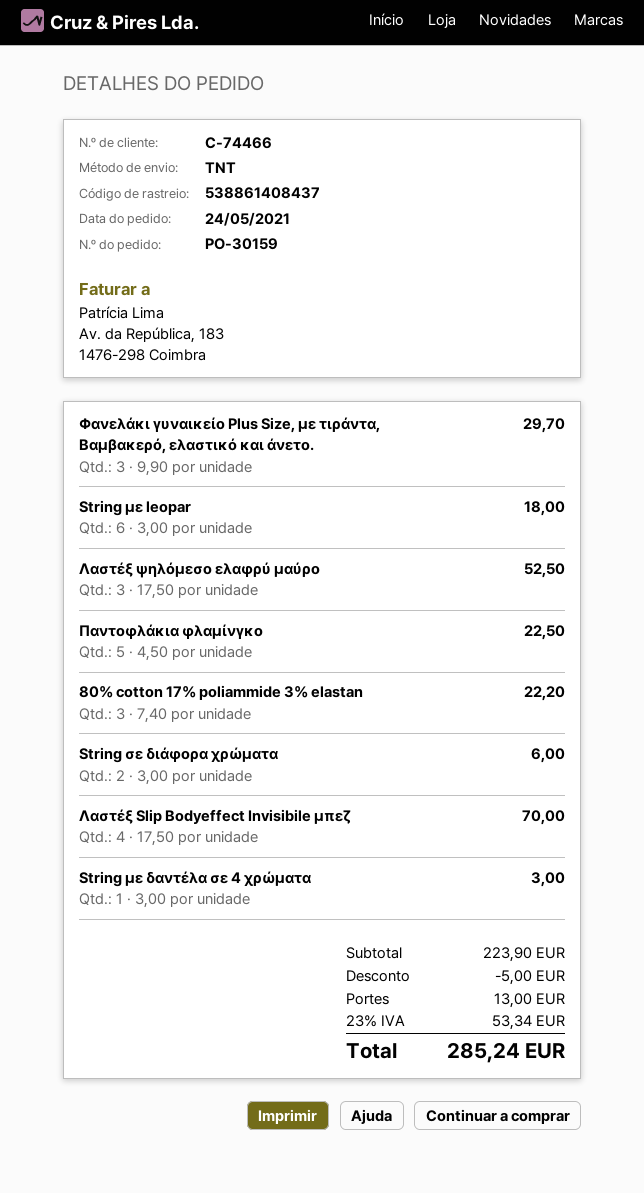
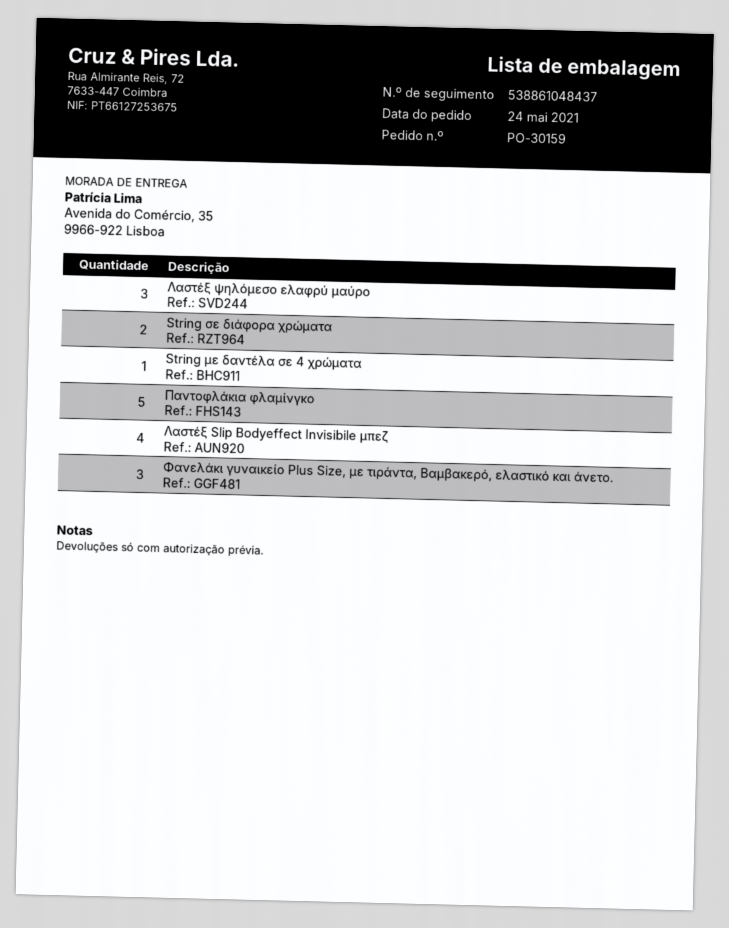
tracking number: 538861408437 -> 538861048437
String με leopar: 6 -> none
80% cotton 17% poliammide 3% elastan: 3 -> none

